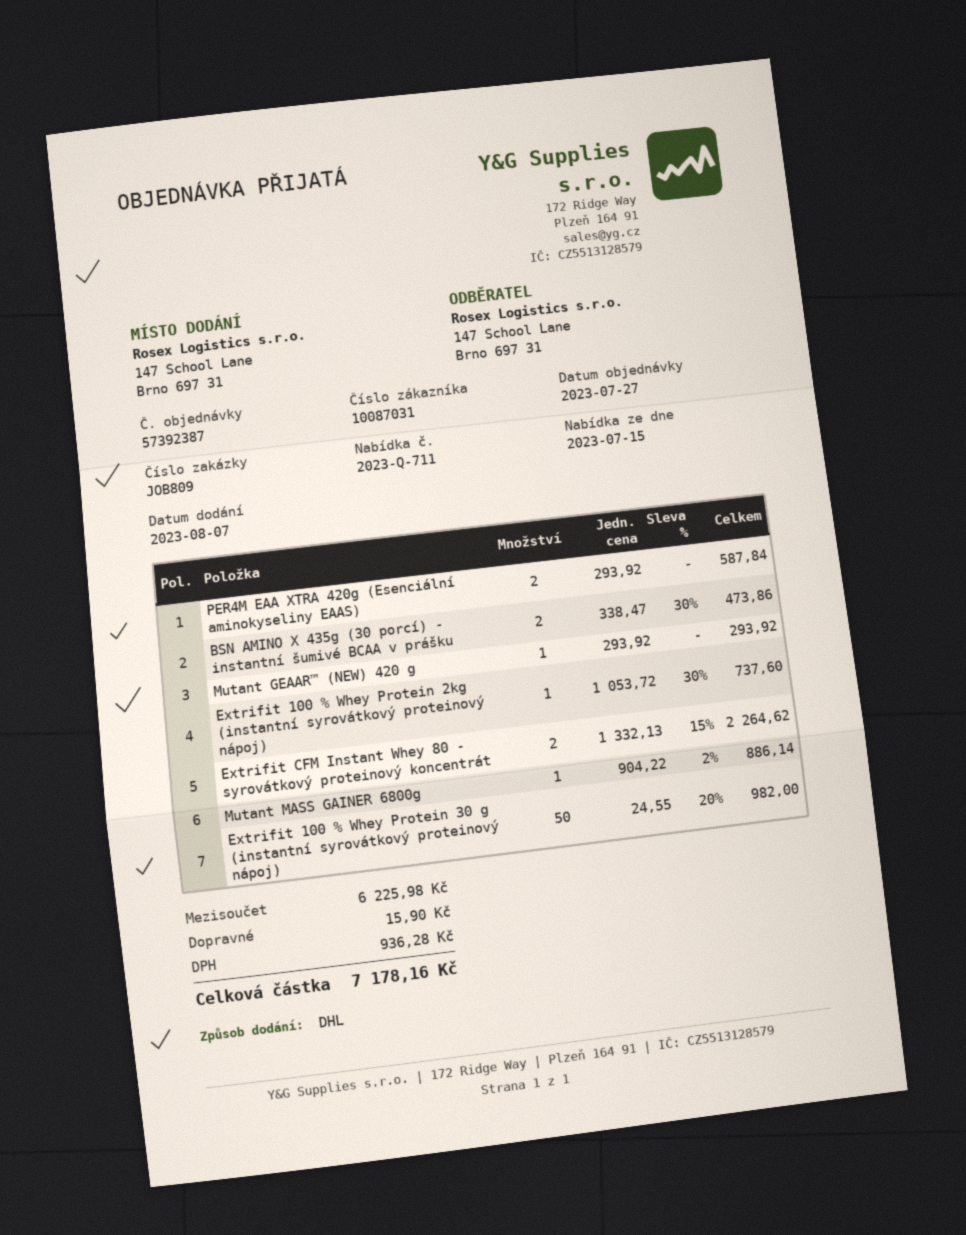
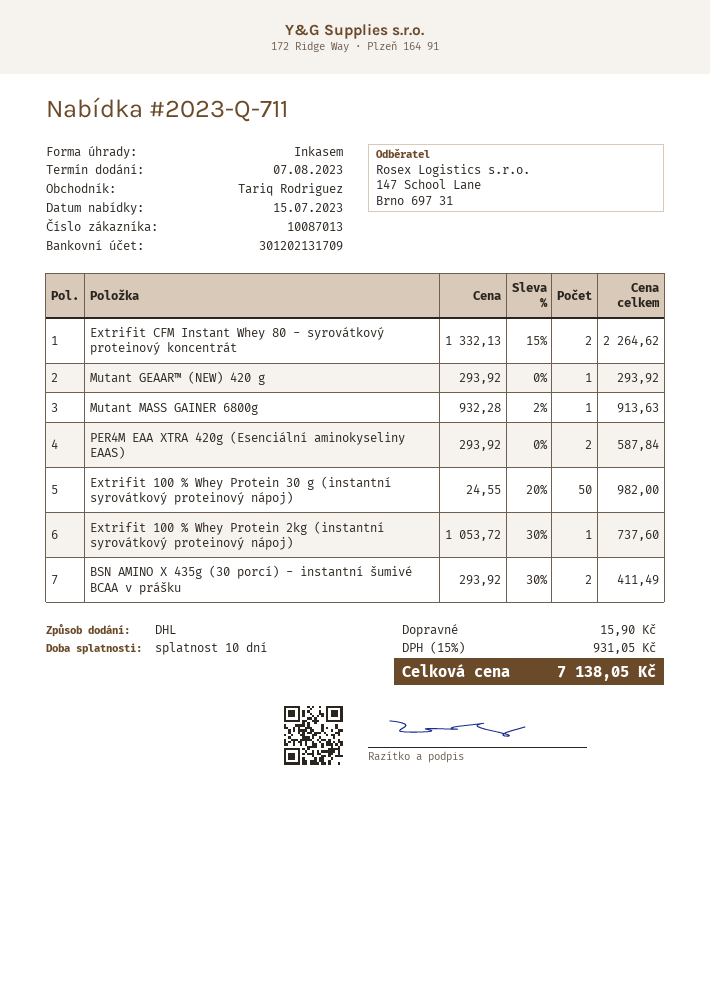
customer number: 10087031 -> 10087013
BSN AMINO X 435g (30 porcí) - instantní šumivé BCAA v prášku: 2 x 338.47 - 30% = 473.86 -> 2 x 293.92 - 30% = 411.49
Mutant MASS GAINER 6800g: 1 x 904.22 - 2% = 886.14 -> 1 x 932.28 - 2% = 913.63
tax: 936.28 -> 931.05
total: 7178.16 -> 7138.05

